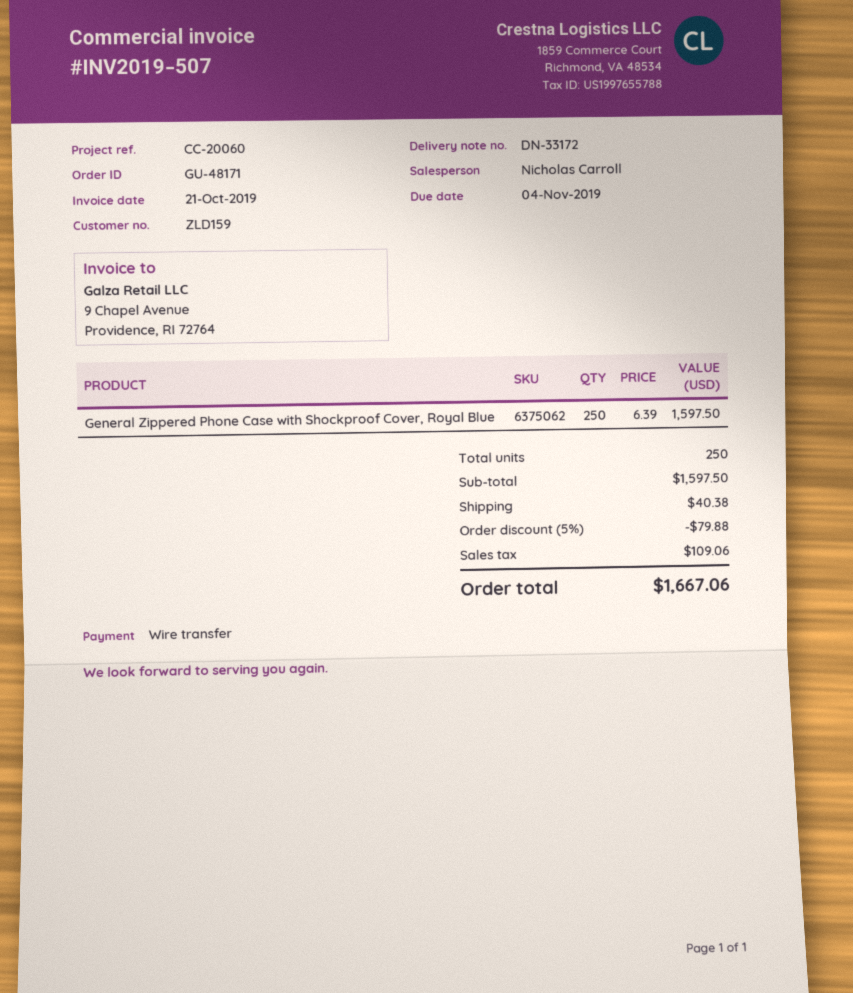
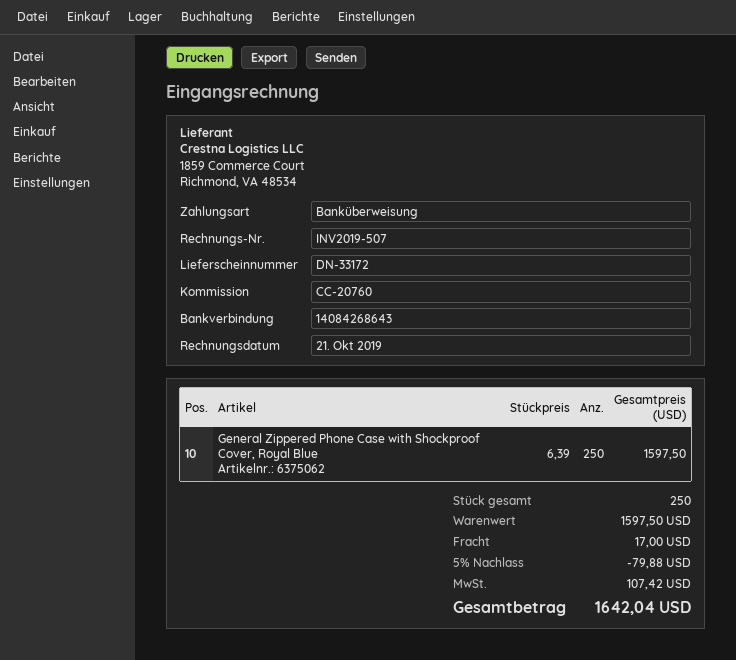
reference: CC-20060 -> CC-20760
shipping: 40.38 -> 17.00
tax: 109.06 -> 107.42
total: 1667.06 -> 1642.04

